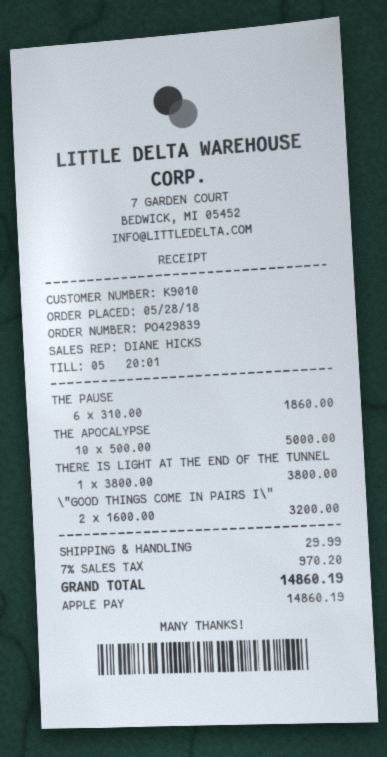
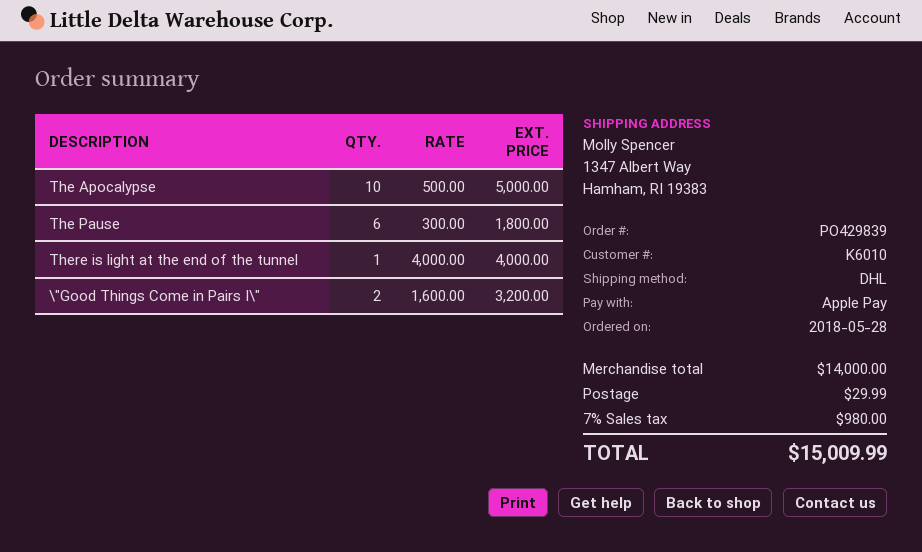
customer number: K9010 -> K6010
THE PAUSE: 6 x 310.00 = 1860.00 -> 6 x 300.00 = 1800.00
THERE IS LIGHT AT THE END OF THE TUNNEL: 1 x 3800.00 = 3800.00 -> 1 x 4000.00 = 4000.00
tax: 7% = 970.20 -> 7% = 980.00
total: 14860.19 -> 15009.99

